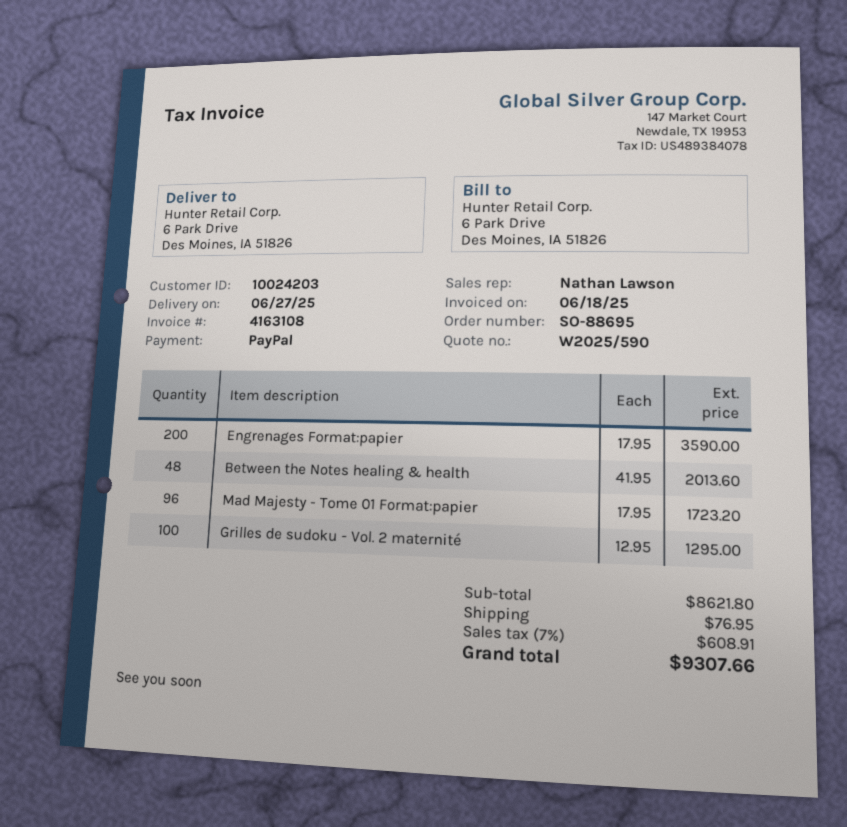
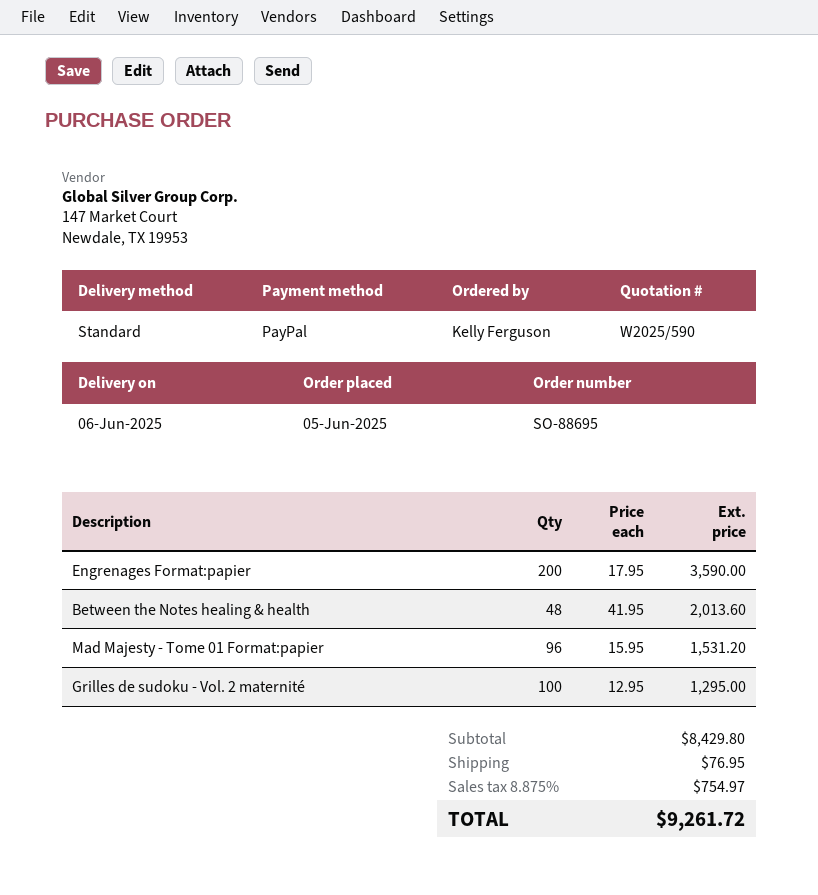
delivery date: 2025-06-27 -> 2025-06-06
Mad Majesty - Tome 01 Format:papier: 96 x 17.95 = 1723.20 -> 96 x 15.95 = 1531.20
subtotal: 8621.80 -> 8429.80
tax: 7% = 608.91 -> 8.875% = 754.97
total: 9307.66 -> 9261.72

